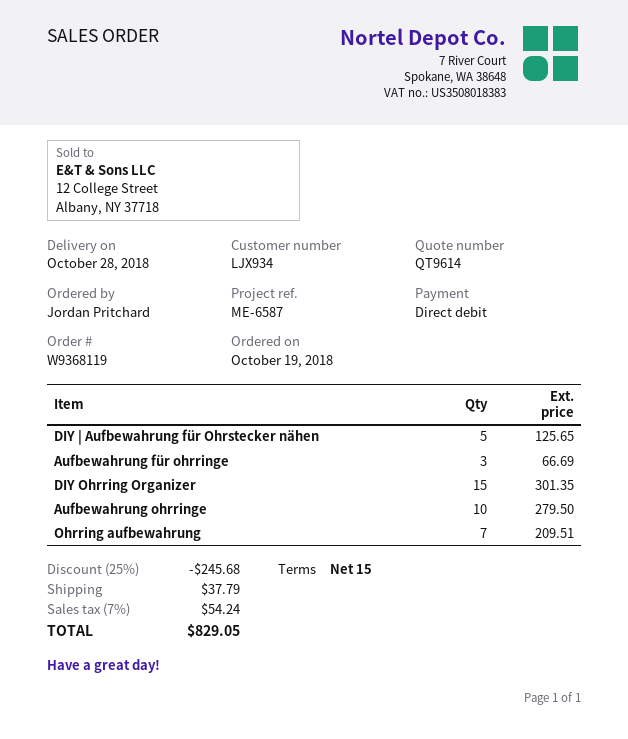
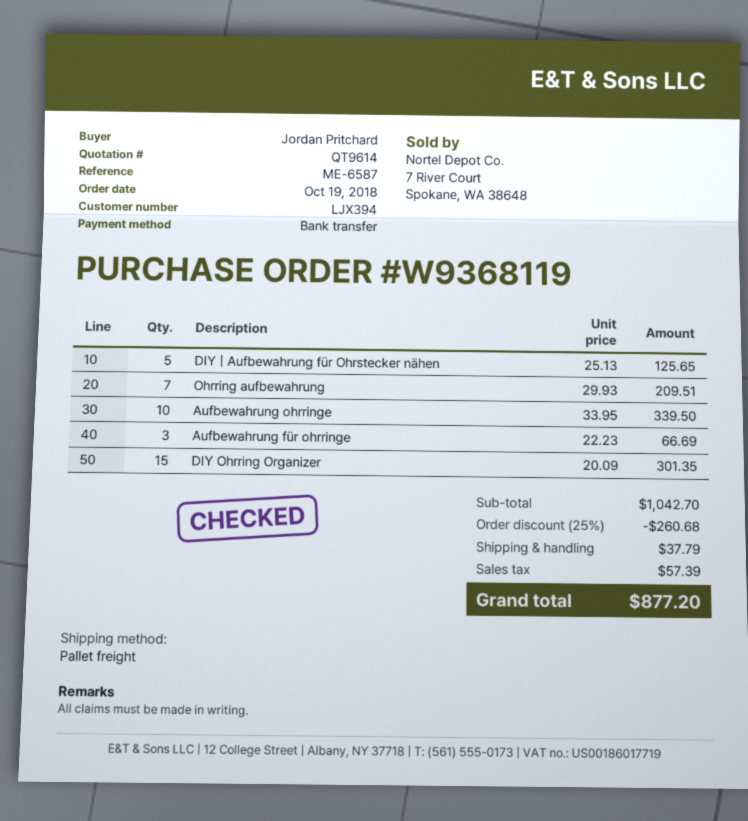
customer number: LJX934 -> LJX394
payment method: direct debit -> bank transfer
Aufbewahrung ohrringe: 10 for 279.50 -> 10 for 339.50
discount: 25% = 245.68 -> 25% = 260.68
tax: 54.24 -> 57.39
total: 829.05 -> 877.20

